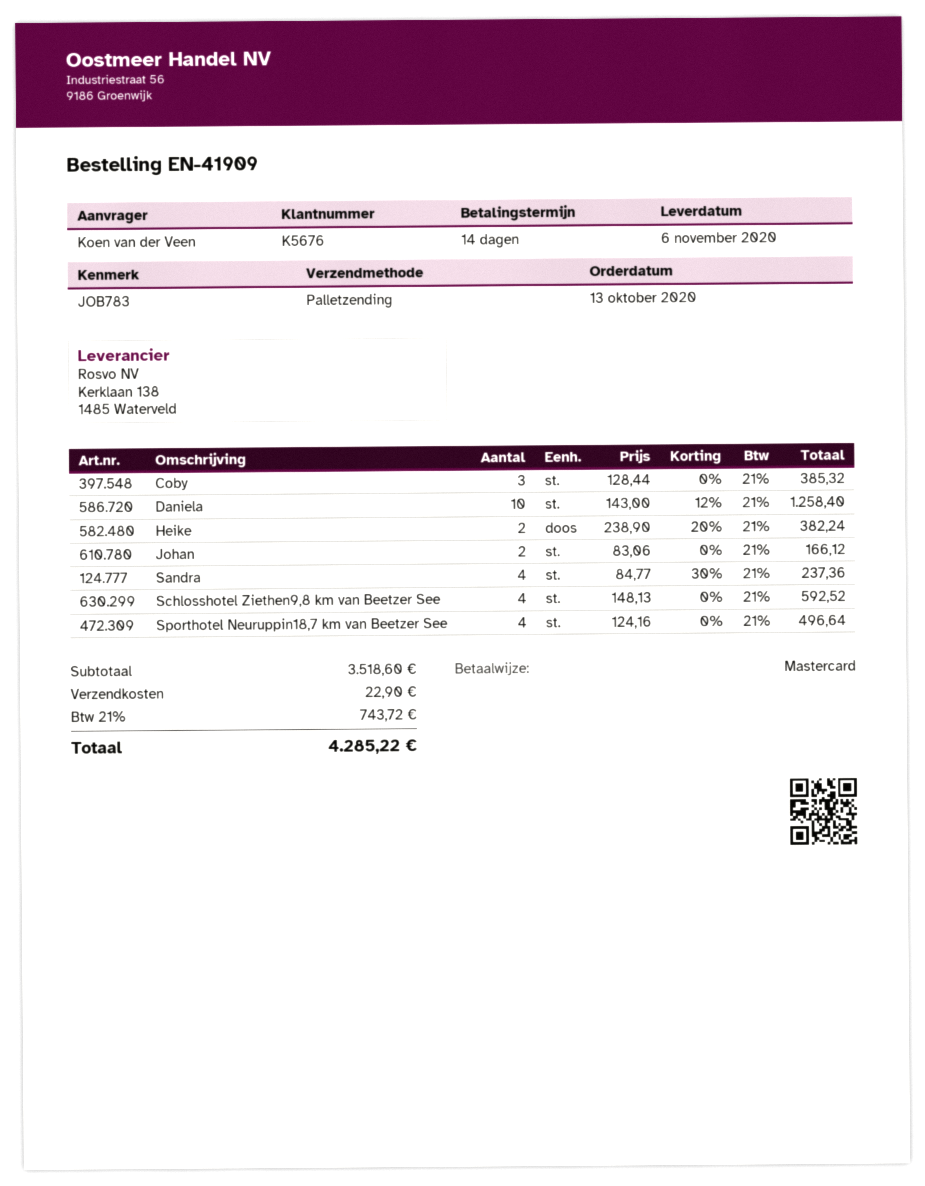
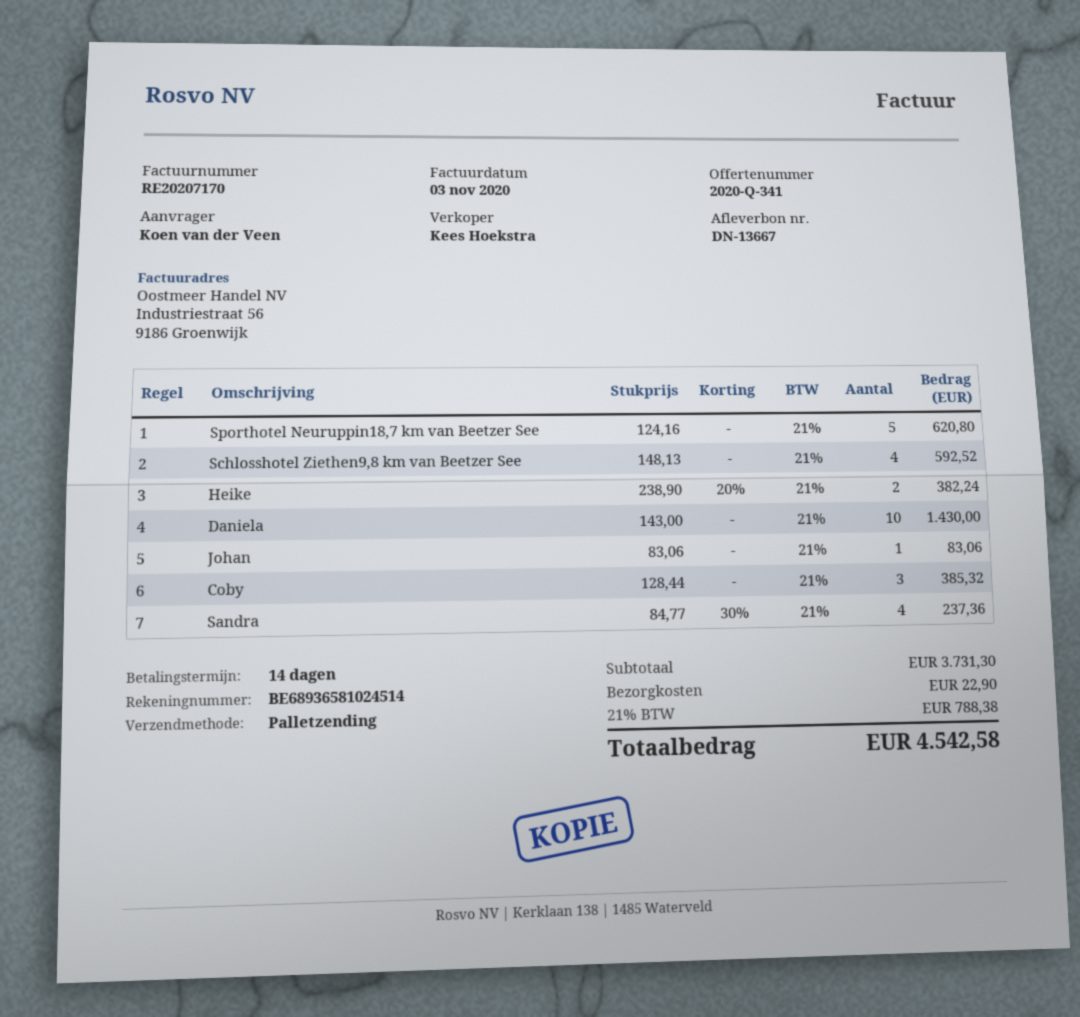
Daniela: 10 x 143.00 - 12% = 1258.40 -> 10 x 143.00 = 1430.00
Johan: 2 x 83.06 = 166.12 -> 1 x 83.06 = 83.06
Sporthotel Neuruppin18,7 km van Beetzer See: 4 x 124.16 = 496.64 -> 5 x 124.16 = 620.80
subtotal: 3518.60 -> 3731.30
tax: 21% = 743.72 -> 21% = 788.38
total: 4285.22 -> 4542.58

